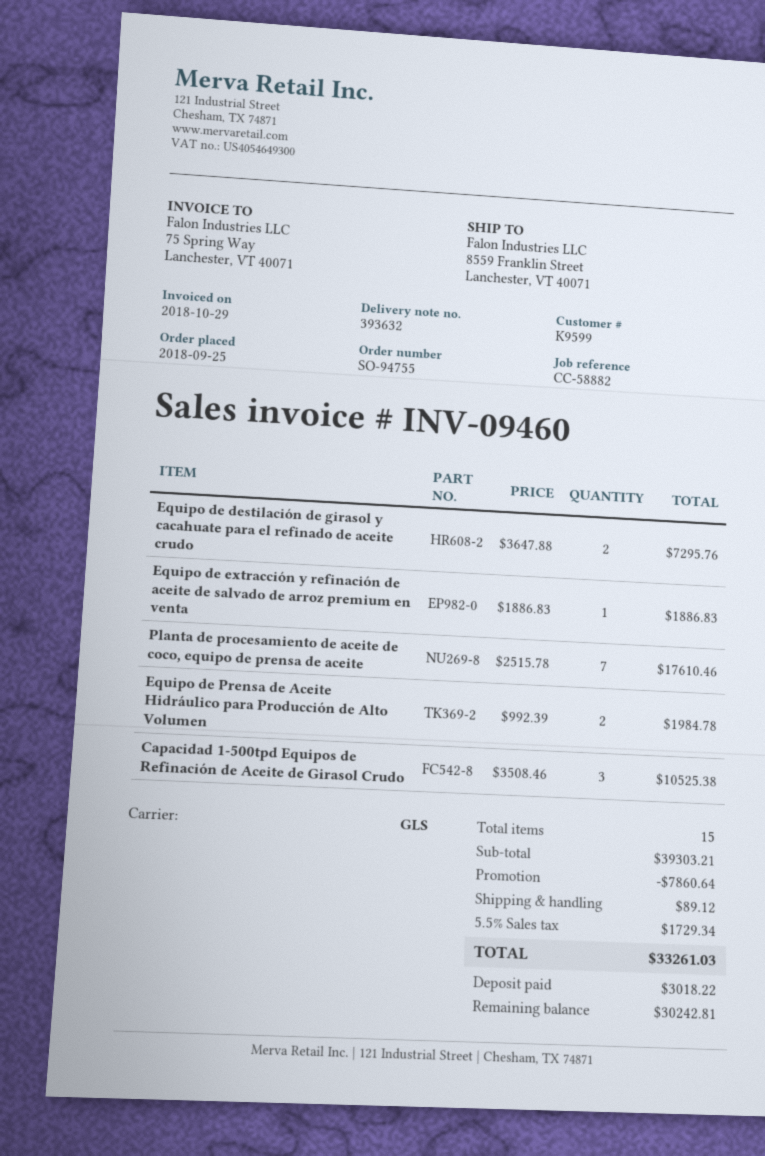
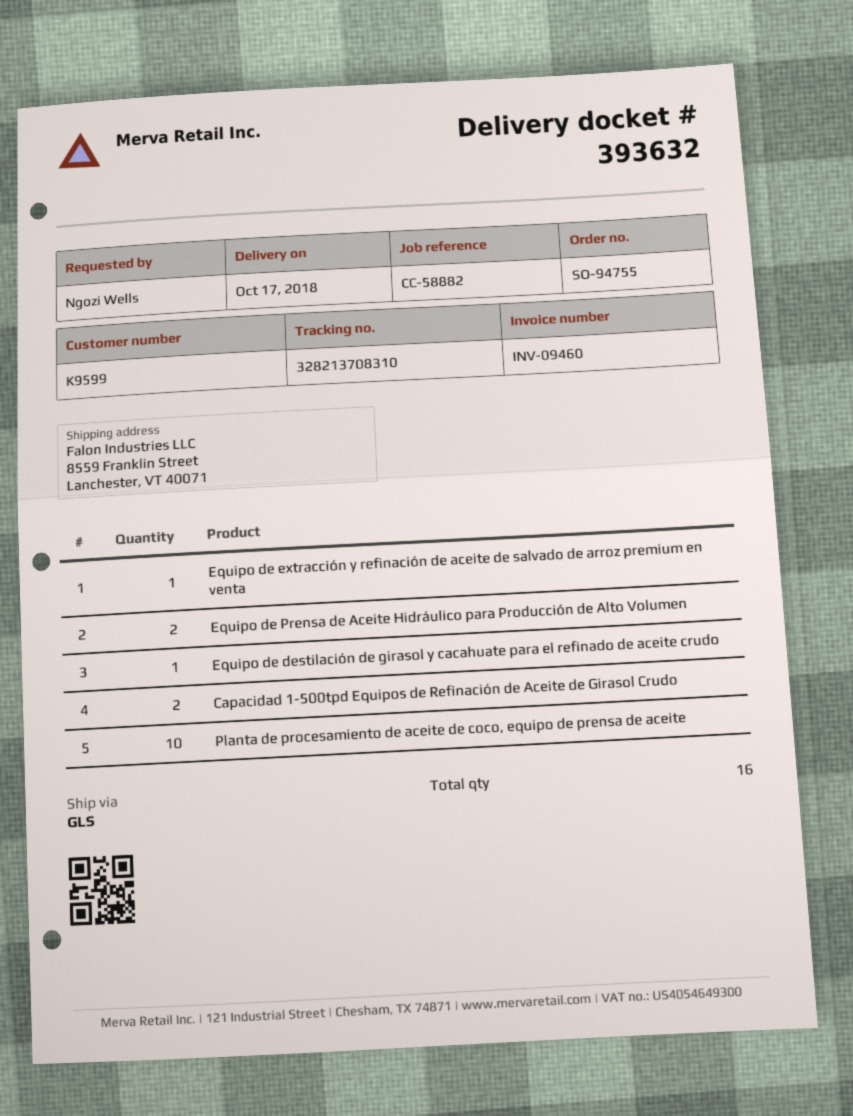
Equipo de destilación de girasol y cacahuate para el refinado de aceite crudo: 2 -> 1
Planta de procesamiento de aceite de coco, equipo de prensa de aceite: 7 -> 10
Capacidad 1-500tpd Equipos de Refinación de Aceite de Girasol Crudo: 3 -> 2
total quantity: 15 -> 16

